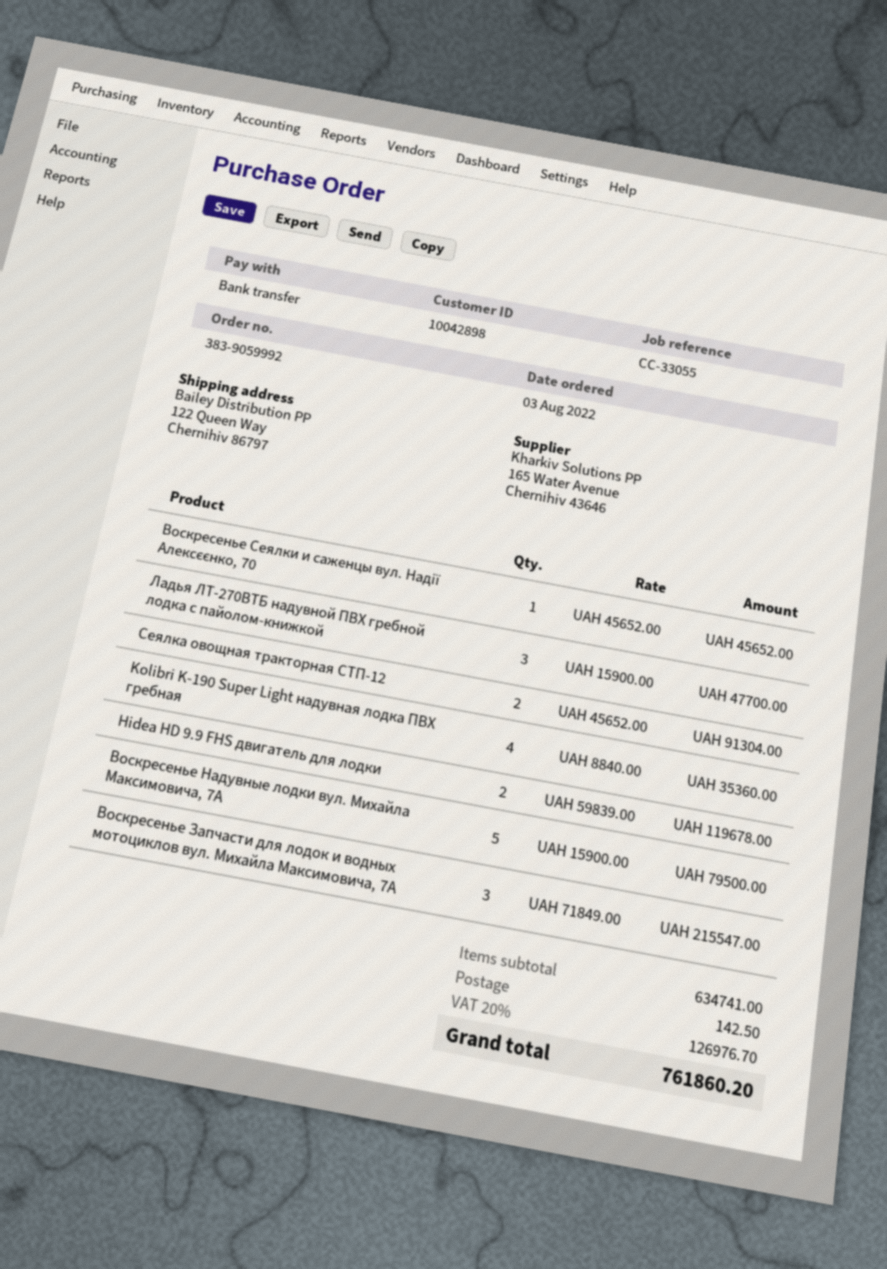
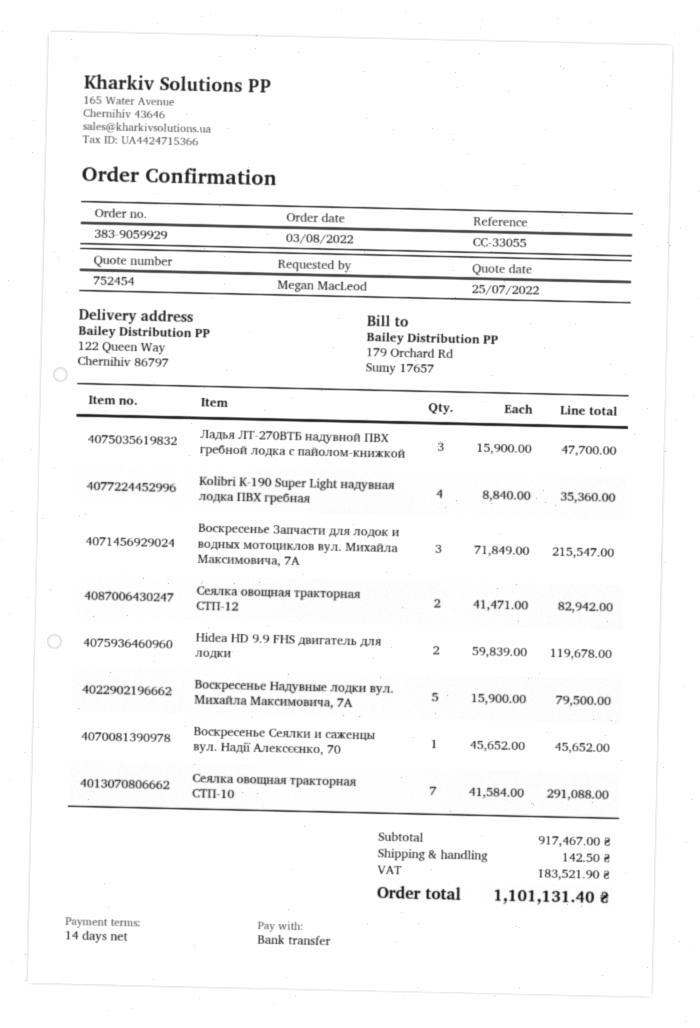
order number: 383-9059992 -> 383-9059929
Сеялка овощная тракторная СТП-12: 2 x 45652.00 = 91304.00 -> 2 x 41471.00 = 82942.00
Сеялка овощная тракторная СТП-10: none -> 7 x 41584.00 = 291088.00
subtotal: 634741.00 -> 917467.00
tax: 126976.70 -> 183521.90
total: 761860.20 -> 1101131.40

